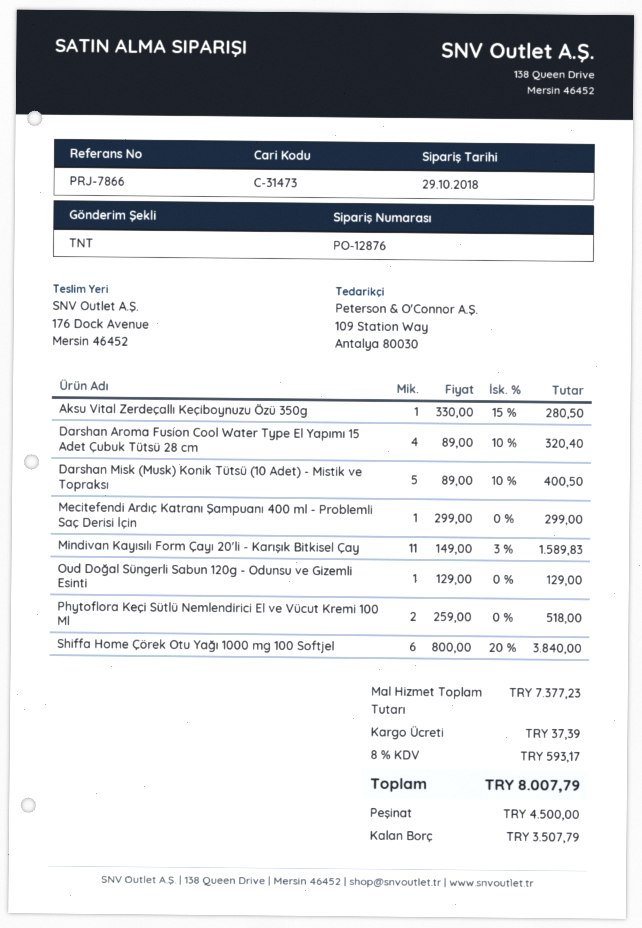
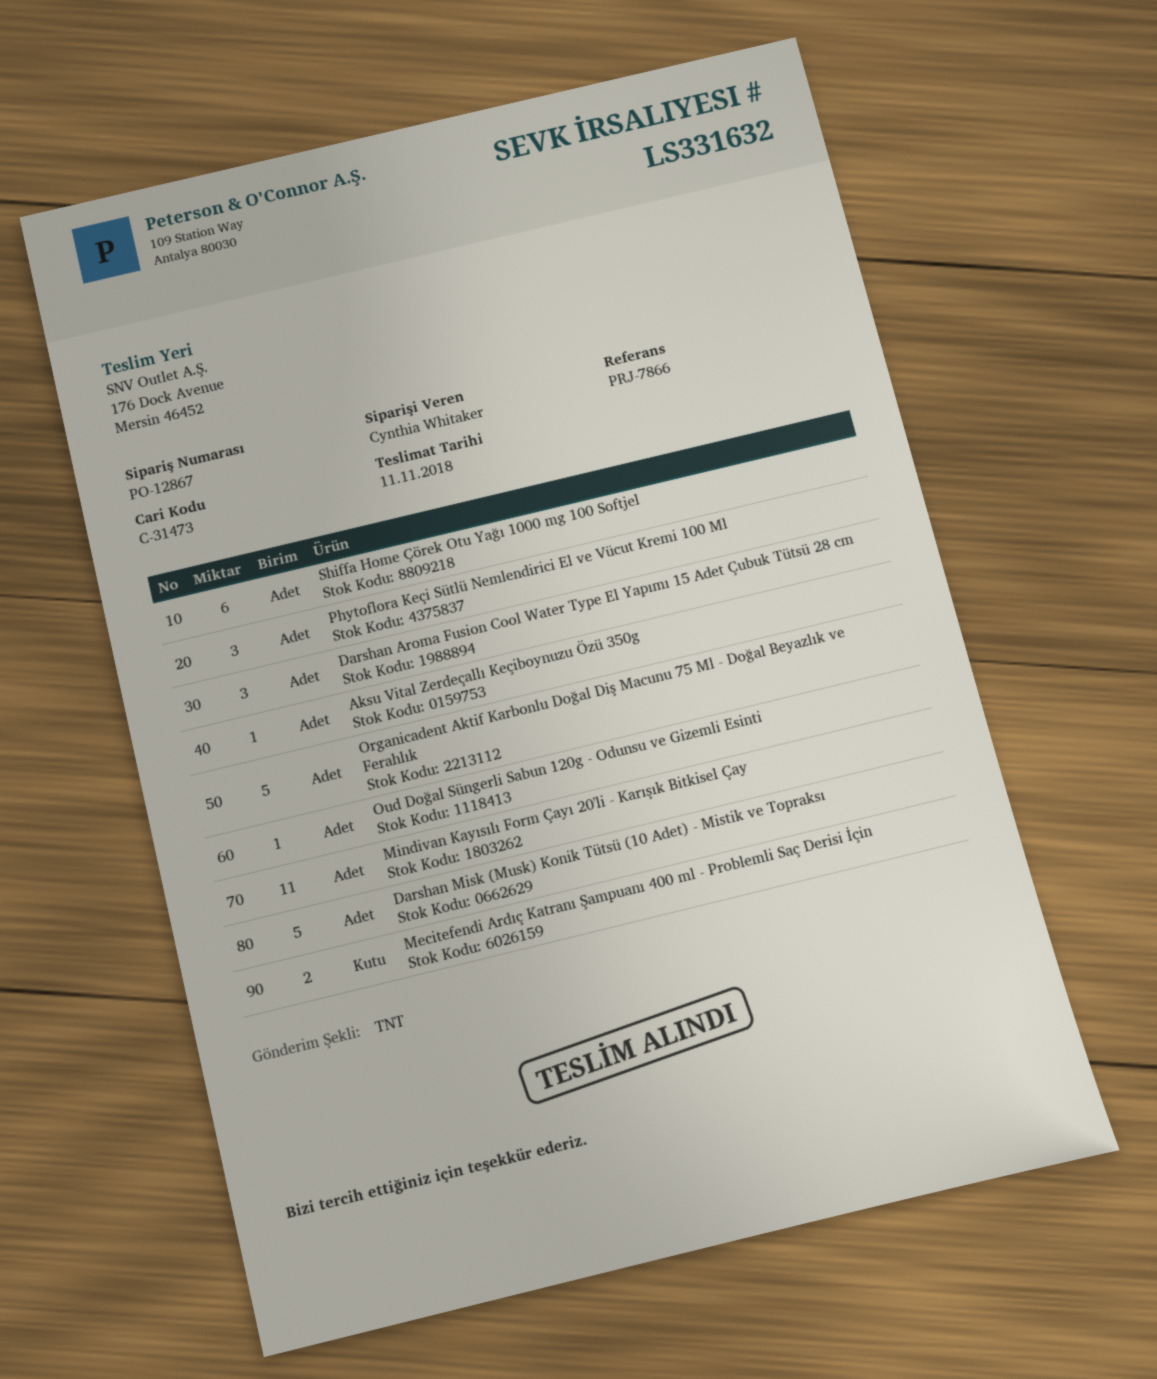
order number: PO-12876 -> PO-12867
Darshan Aroma Fusion Cool Water Type El Yapımı 15 Adet Çubuk Tütsü 28 cm: 4 -> 3
Mecitefendi Ardıç Katranı Şampuanı 400 ml - Problemli Saç Derisi İçin: 1 -> 2
Phytoflora Keçi Sütlü Nemlendirici El ve Vücut Kremi 100 Ml: 2 -> 3
Organicadent Aktif Karbonlu Doğal Diş Macunu 75 Ml - Doğal Beyazlık ve Ferahlık: none -> 5

